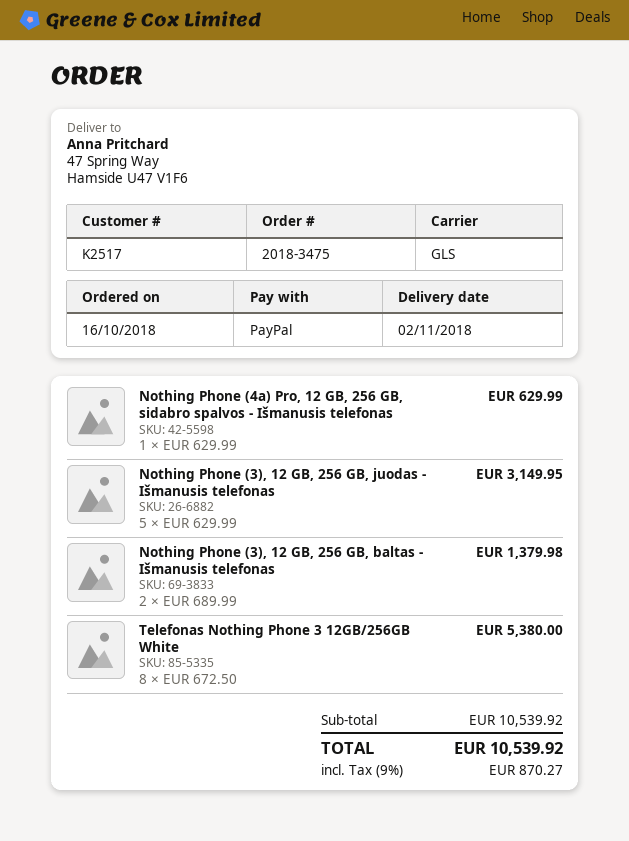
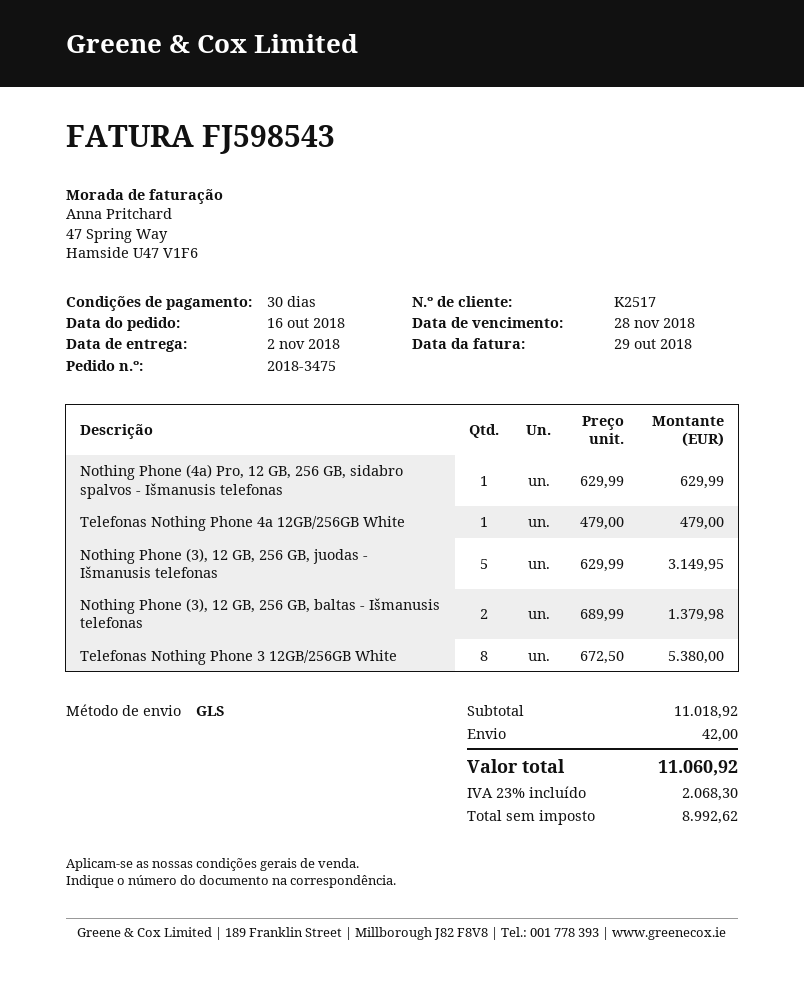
Telefonas Nothing Phone 4a 12GB/256GB White: none -> 1 x 479.00 = 479.00
subtotal: 10539.92 -> 11018.92
shipping: none -> 42.00
tax: 9% = 870.27 -> 23% = 2068.30
total: 10539.92 -> 11060.92

